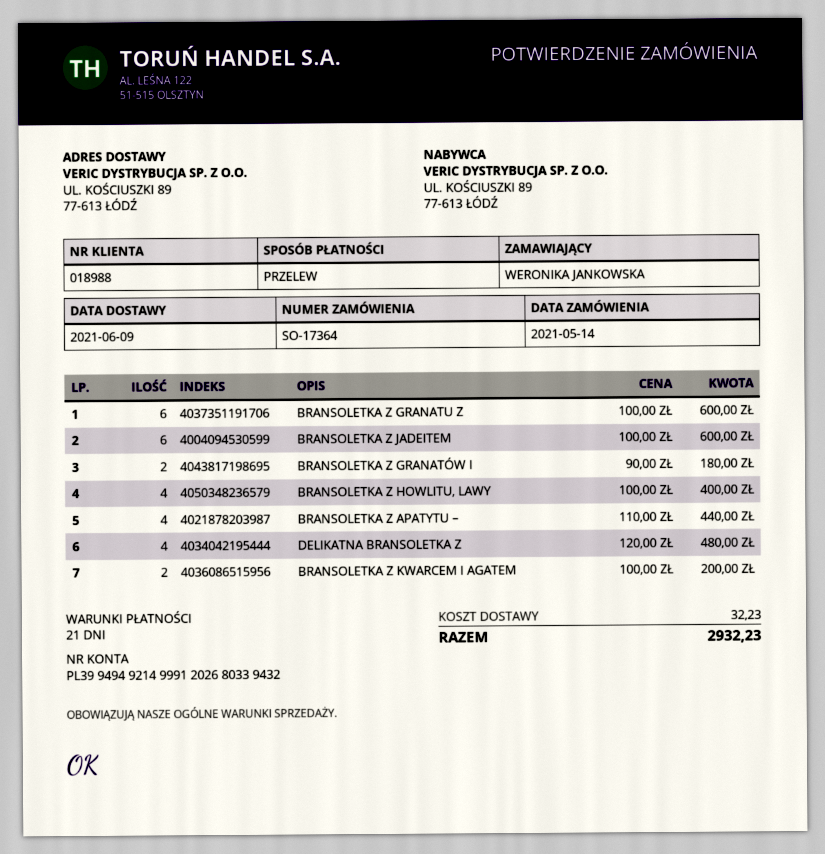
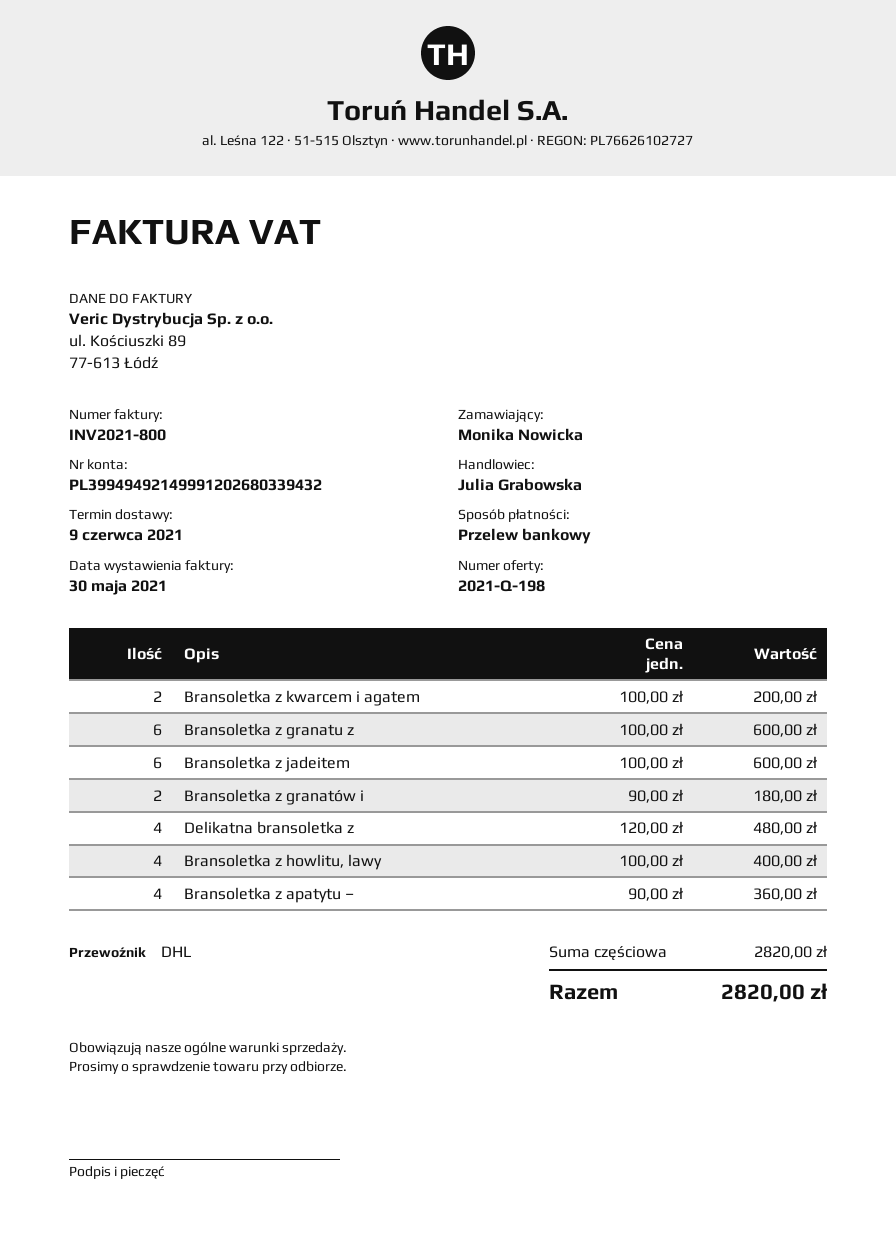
ordered by: WERONIKA JANKOWSKA -> Monika Nowicka
BRANSOLETKA Z APATYTU –: 4 x 110.00 = 440.00 -> 4 x 90.00 = 360.00
shipping: 32.23 -> none
total: 2932.23 -> 2820.00

